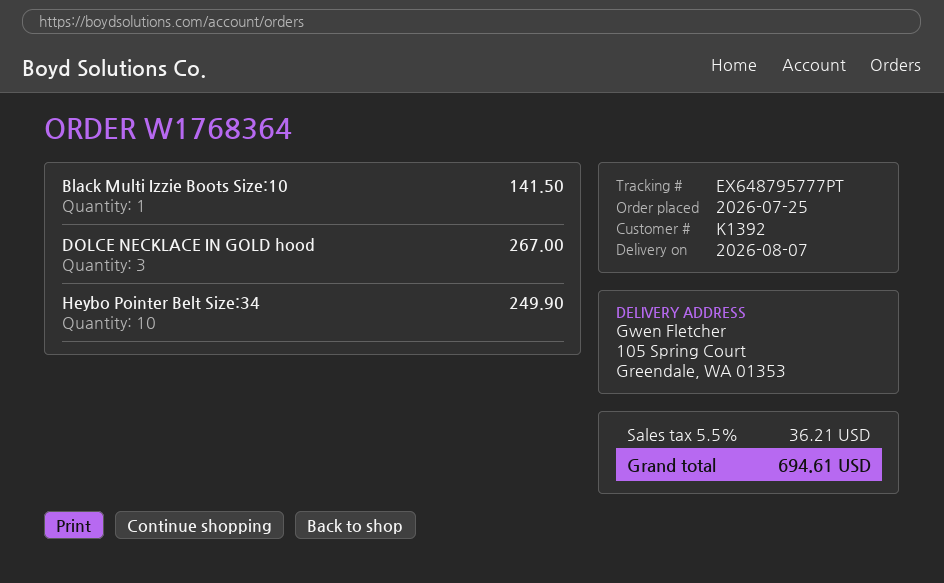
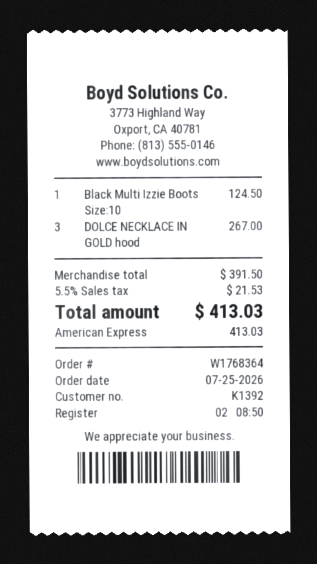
Black Multi Izzie Boots Size:10: 1 for 141.50 -> 1 for 124.50
Heybo Pointer Belt Size:34: 10 for 249.90 -> none
tax: 5.5% = 36.21 -> 5.5% = 21.53
total: 694.61 -> 413.03

